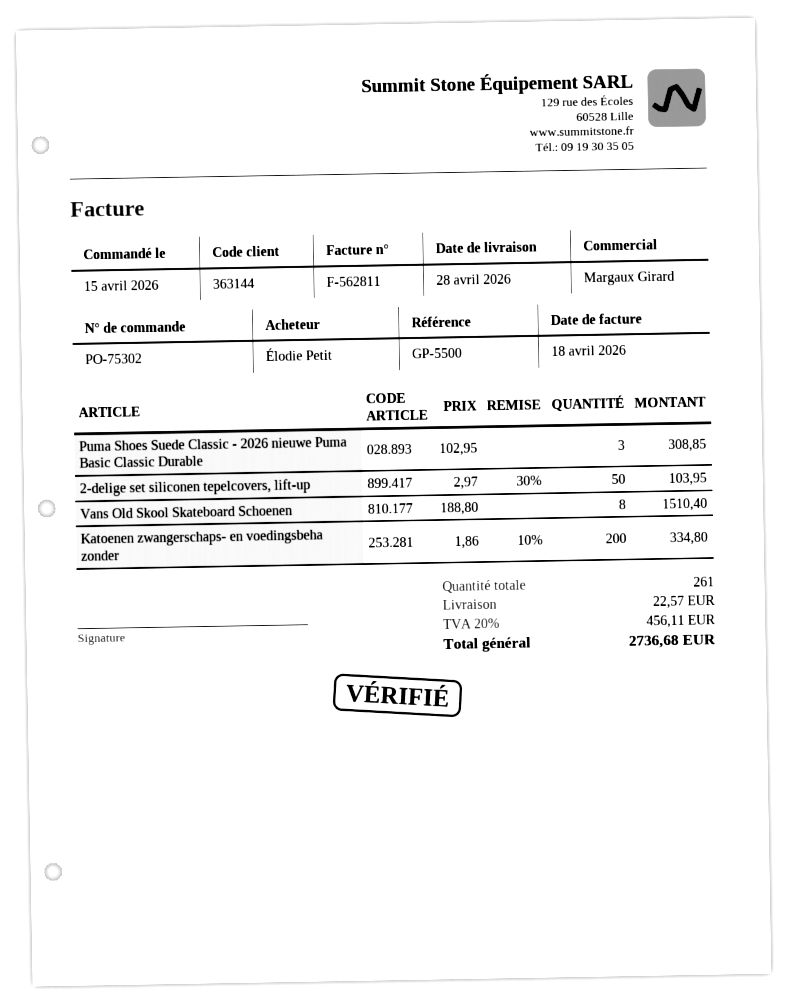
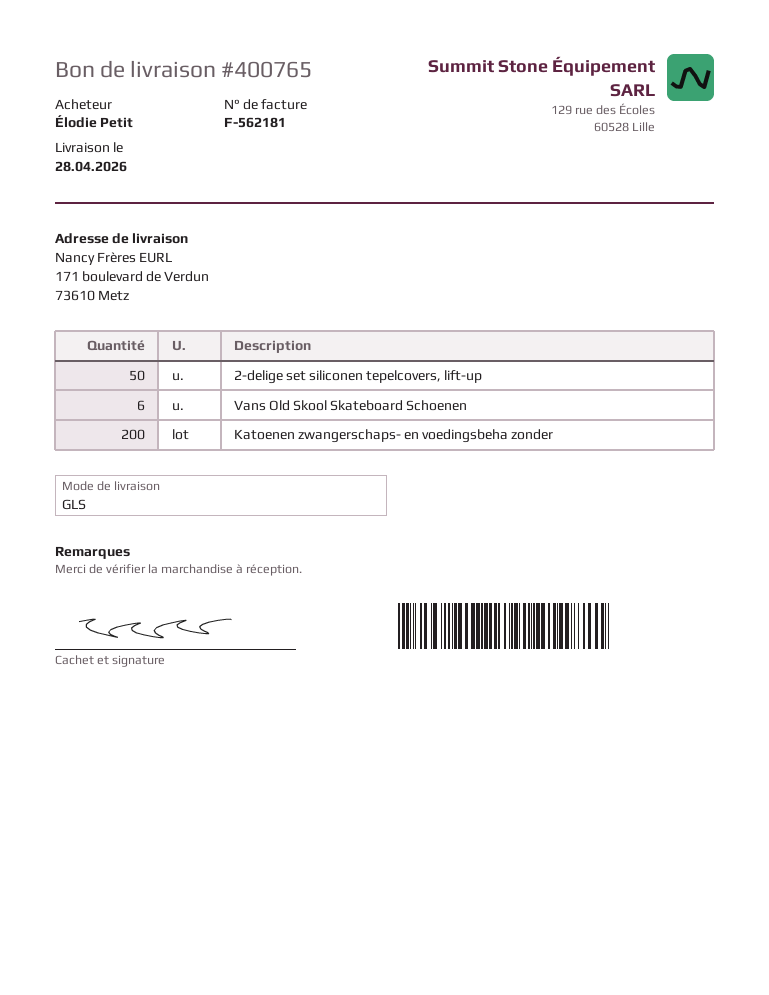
invoice number: F-562811 -> F-562181
Puma Shoes Suede Classic - 2026 nieuwe Puma Basic Classic Durable: 3 -> none
Vans Old Skool Skateboard Schoenen: 8 -> 6

